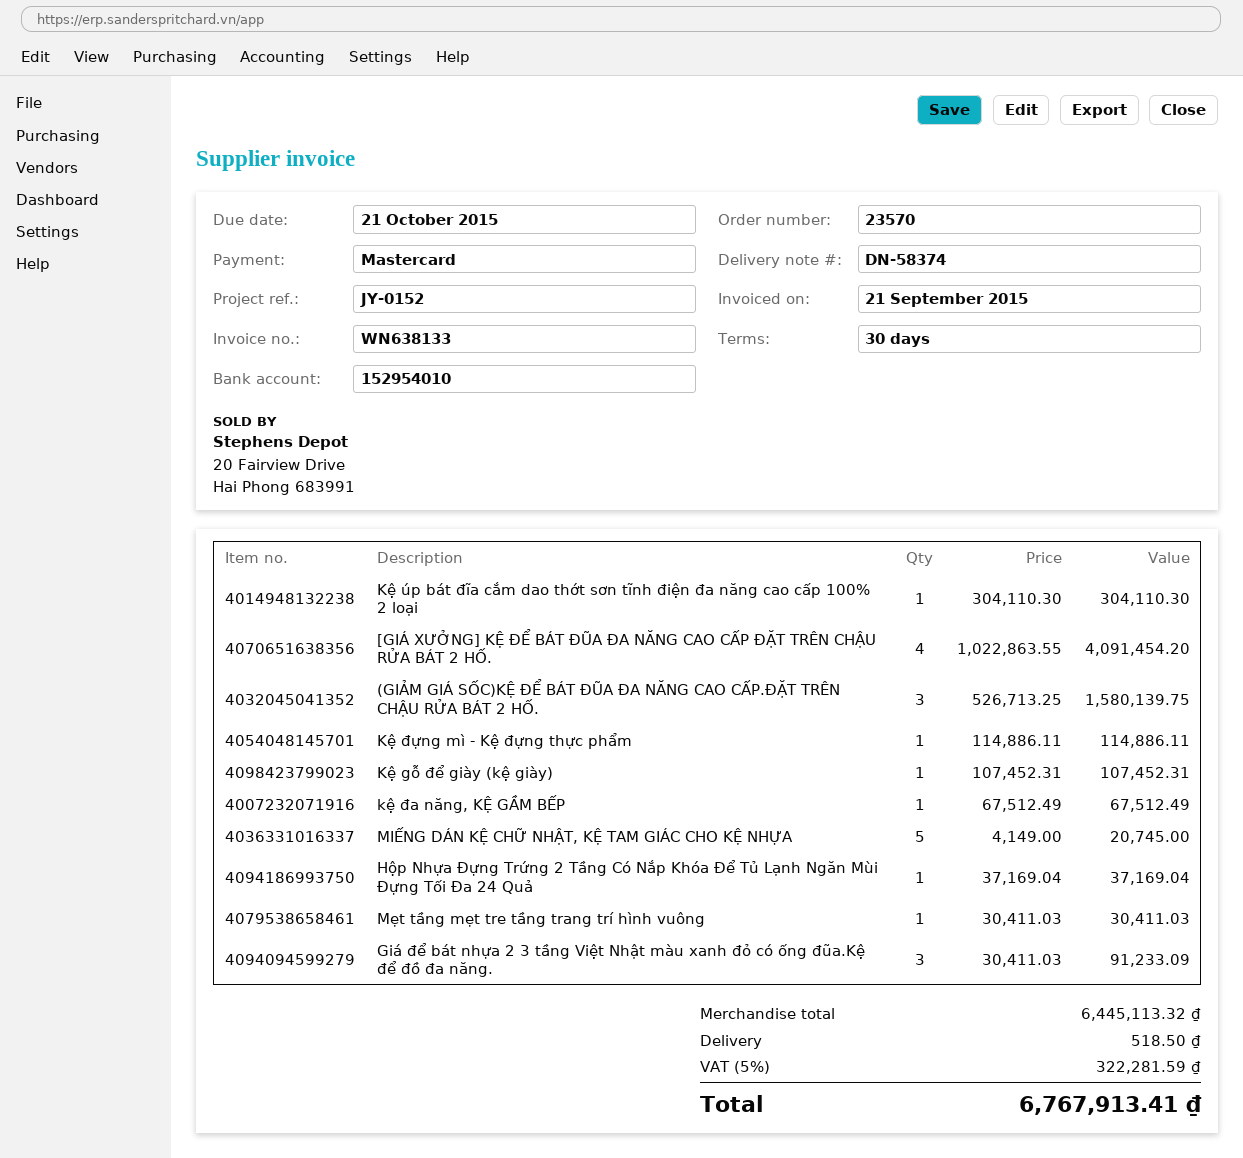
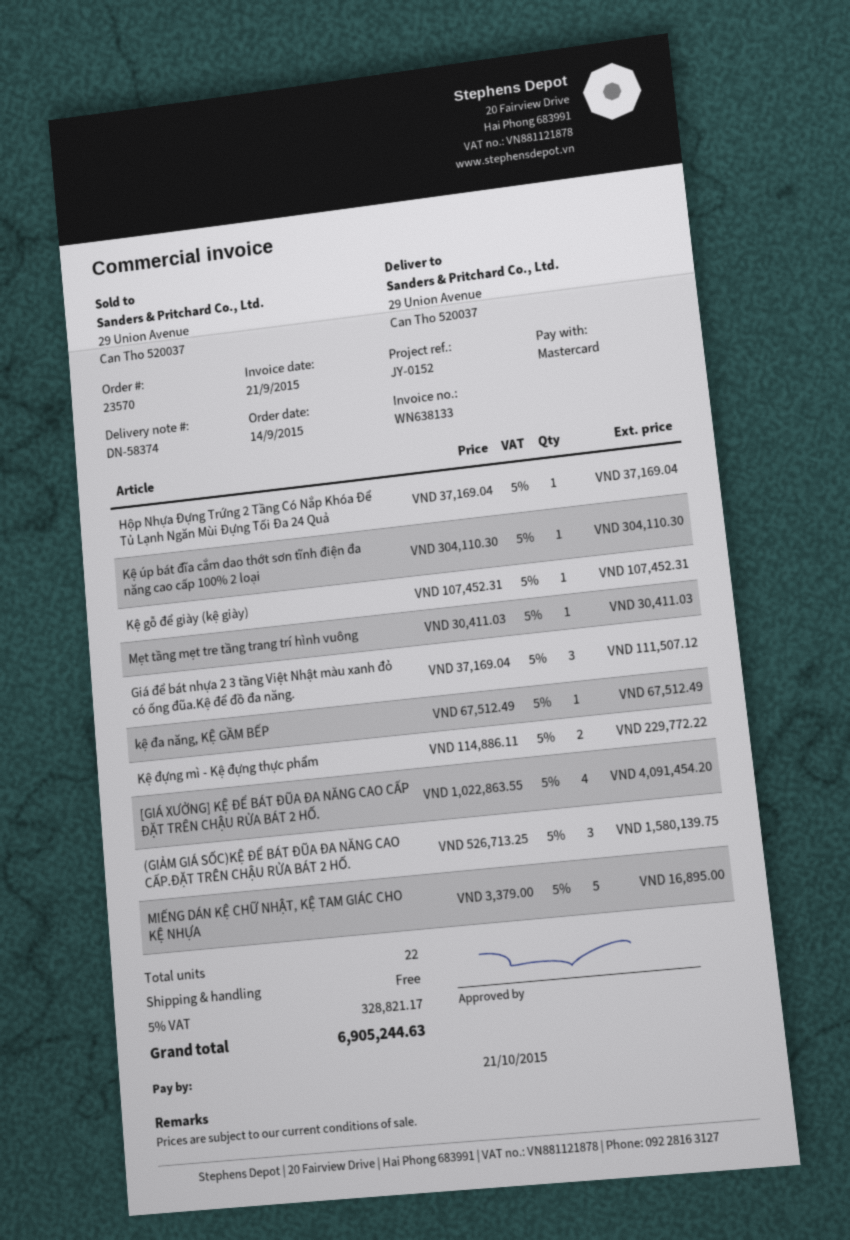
Kệ đựng mì - Kệ đựng thực phẩm: 1 x 114886.11 = 114886.11 -> 2 x 114886.11 = 229772.22
MIẾNG DÁN KỆ CHỮ NHẬT, KỆ TAM GIÁC CHO KỆ NHỰA: 5 x 4149.00 = 20745.00 -> 5 x 3379.00 = 16895.00
Giá để bát nhựa 2 3 tầng Việt Nhật màu xanh đỏ có ống đũa.Kệ để đồ đa năng.: 3 x 30411.03 = 91233.09 -> 3 x 37169.04 = 111507.12
shipping: 518.50 -> 0.00
tax: 5% = 322281.59 -> 5% = 328821.17
total: 6767913.41 -> 6905244.63

